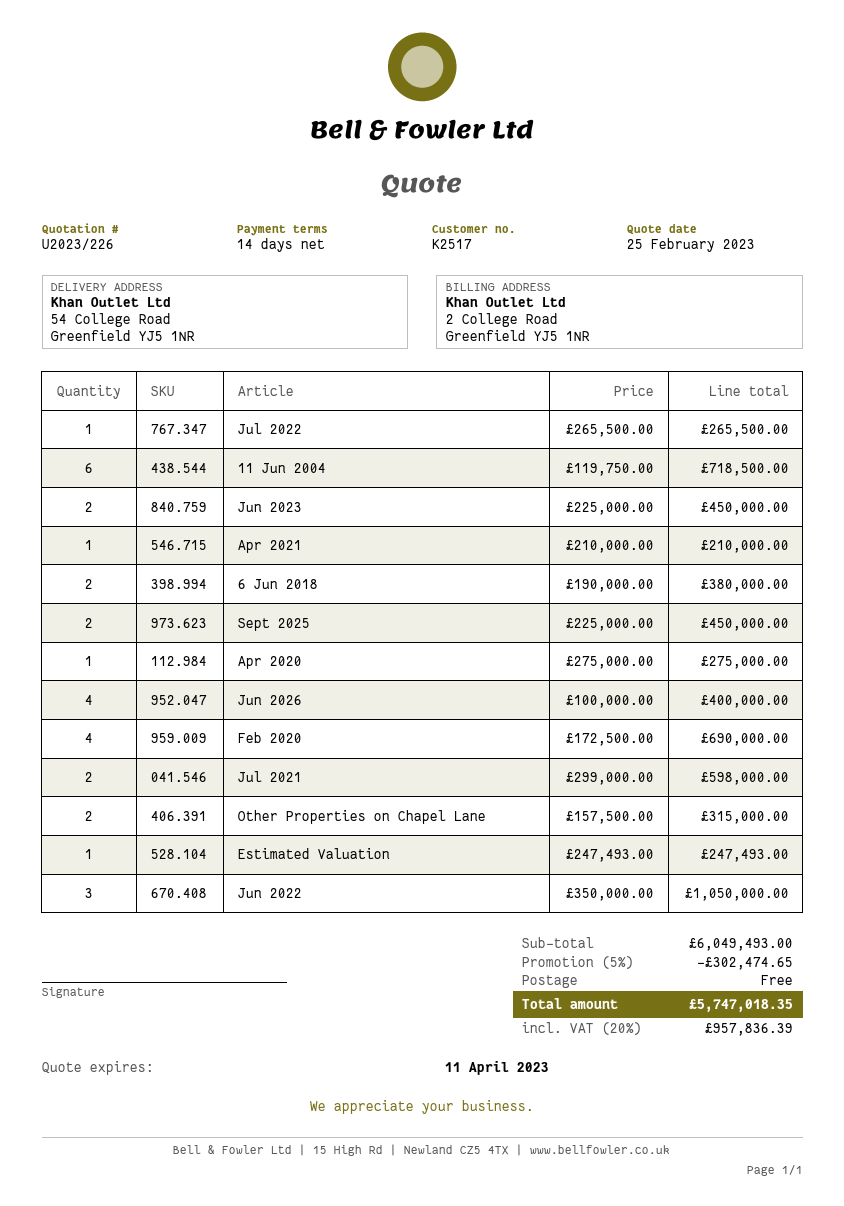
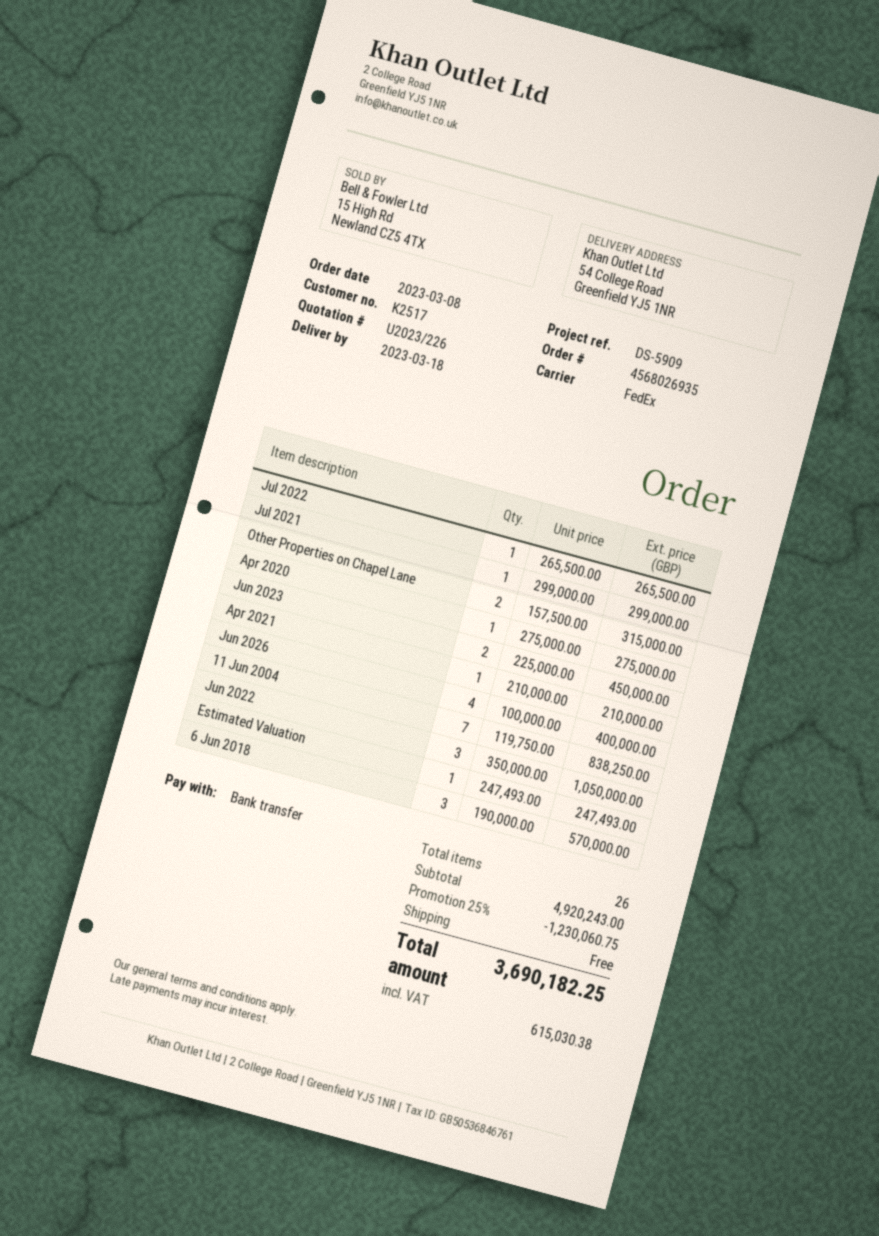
11 Jun 2004: 6 x 119750.00 = 718500.00 -> 7 x 119750.00 = 838250.00
6 Jun 2018: 2 x 190000.00 = 380000.00 -> 3 x 190000.00 = 570000.00
Sept 2025: 2 x 225000.00 = 450000.00 -> none
Feb 2020: 4 x 172500.00 = 690000.00 -> none
Jul 2021: 2 x 299000.00 = 598000.00 -> 1 x 299000.00 = 299000.00
subtotal: 6049493.00 -> 4920243.00
discount: 5% = 302474.65 -> 25% = 1230060.75
tax: 957836.39 -> 615030.38
total: 5747018.35 -> 3690182.25

